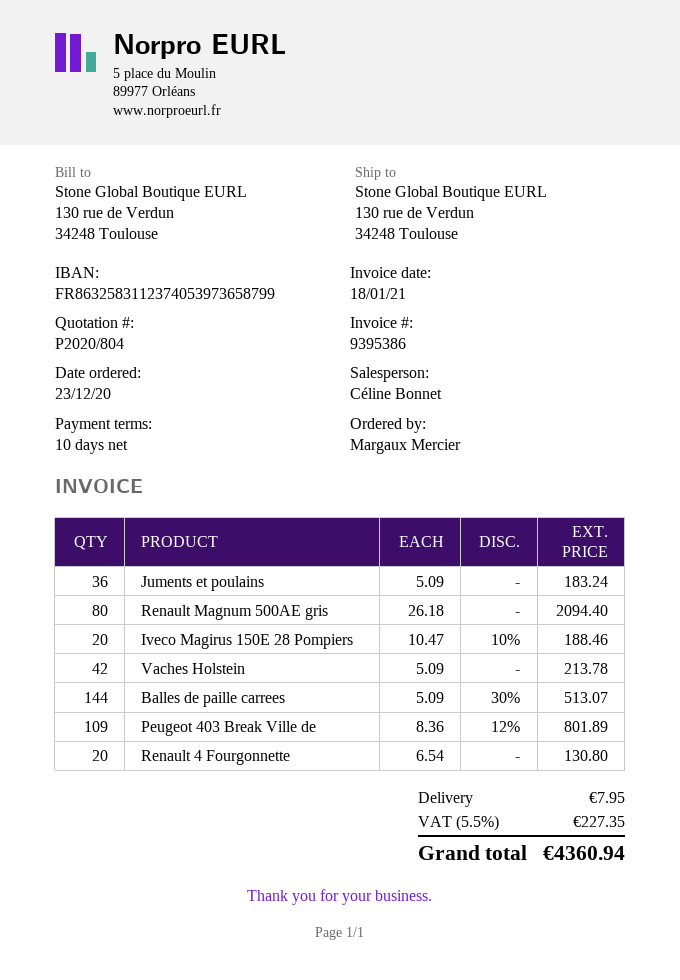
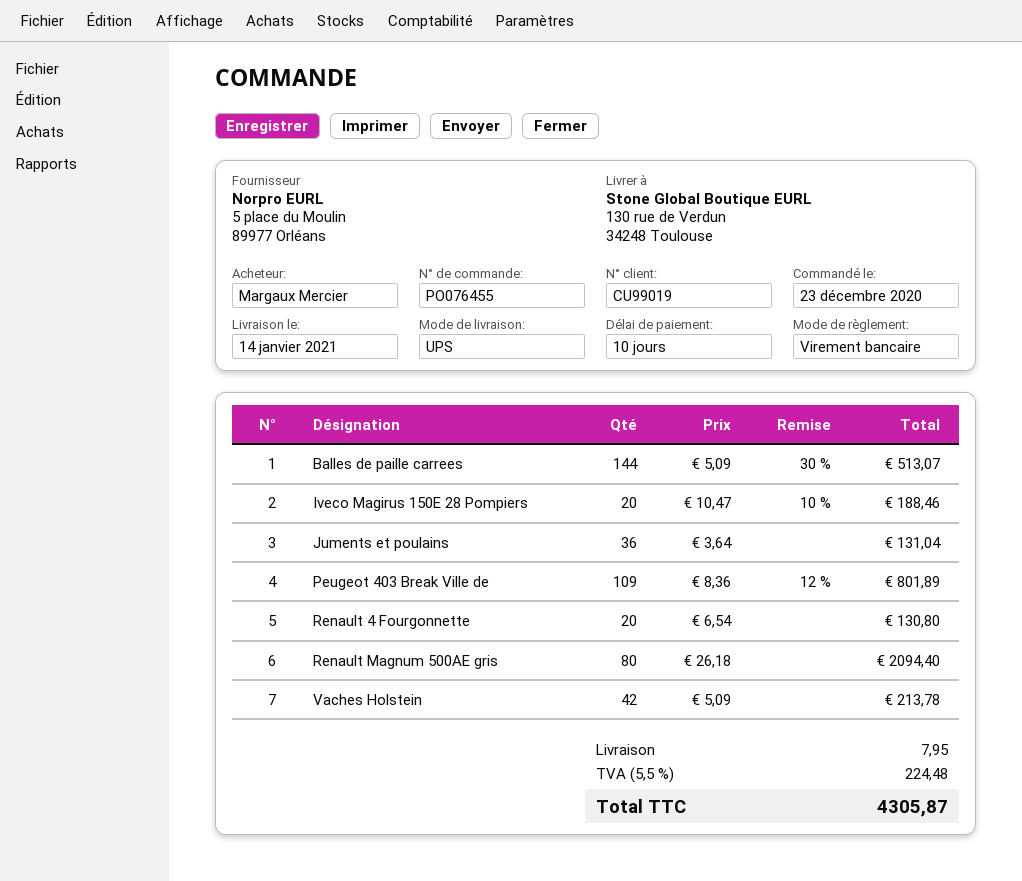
Juments et poulains: 36 x 5.09 = 183.24 -> 36 x 3.64 = 131.04
tax: 5.5% = 227.35 -> 5.5% = 224.48
total: 4360.94 -> 4305.87

